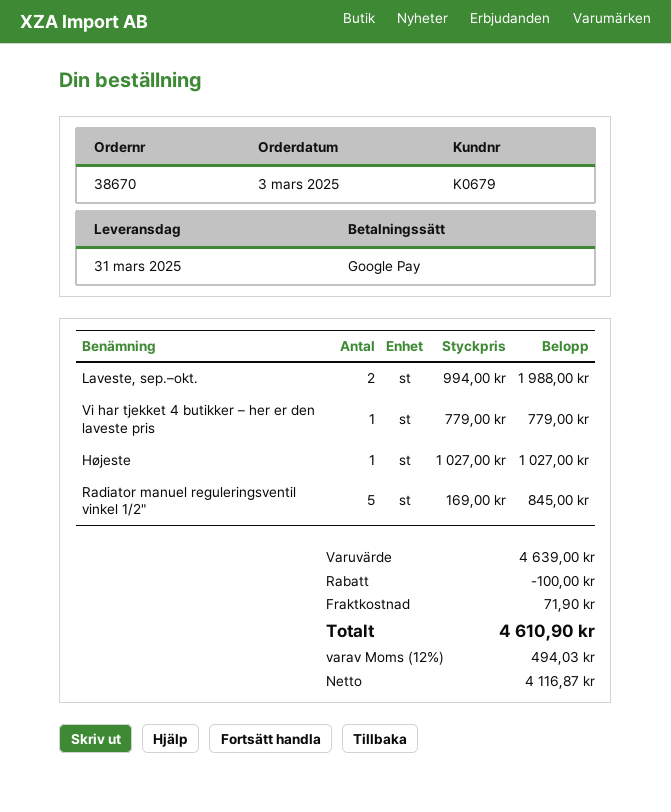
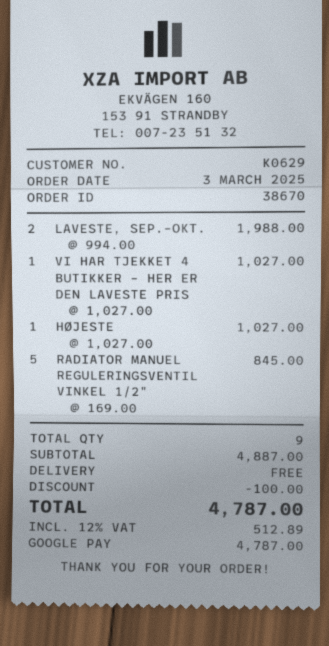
customer number: K0679 -> K0629
Vi har tjekket 4 butikker – her er den laveste pris: 1 x 779.00 = 779.00 -> 1 x 1027.00 = 1027.00
subtotal: 4639.00 -> 4887.00
shipping: 71.90 -> 0.00
tax: 12% = 494.03 -> 12% = 512.89
total: 4610.90 -> 4787.00

